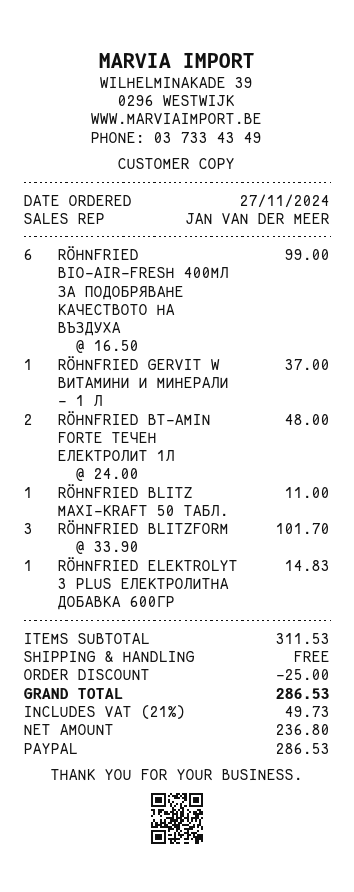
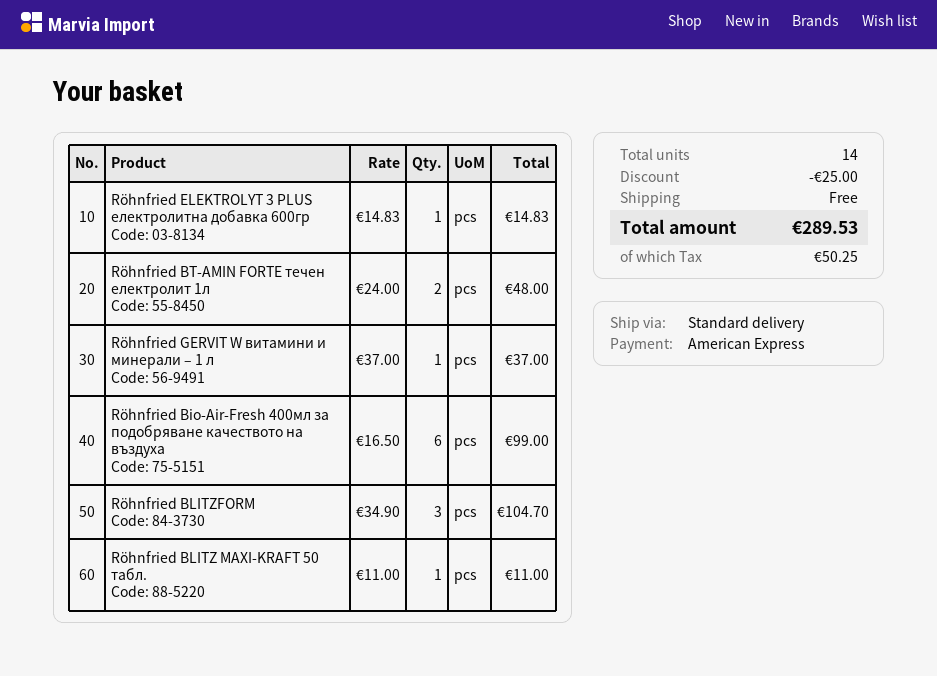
payment method: PayPal -> American Express
RÖHNFRIED BLITZFORM: 3 x 33.90 = 101.70 -> 3 x 34.90 = 104.70
tax: 49.73 -> 50.25
total: 286.53 -> 289.53

